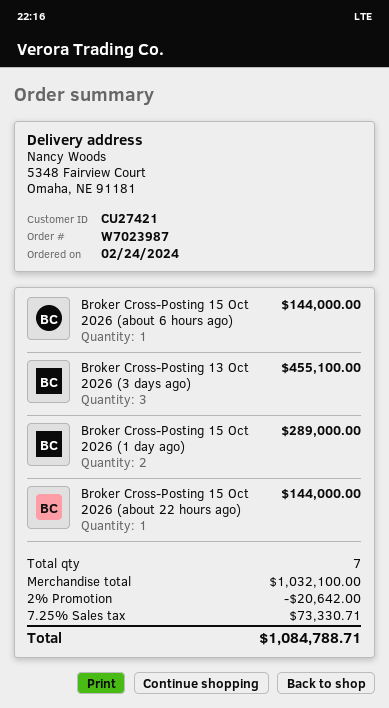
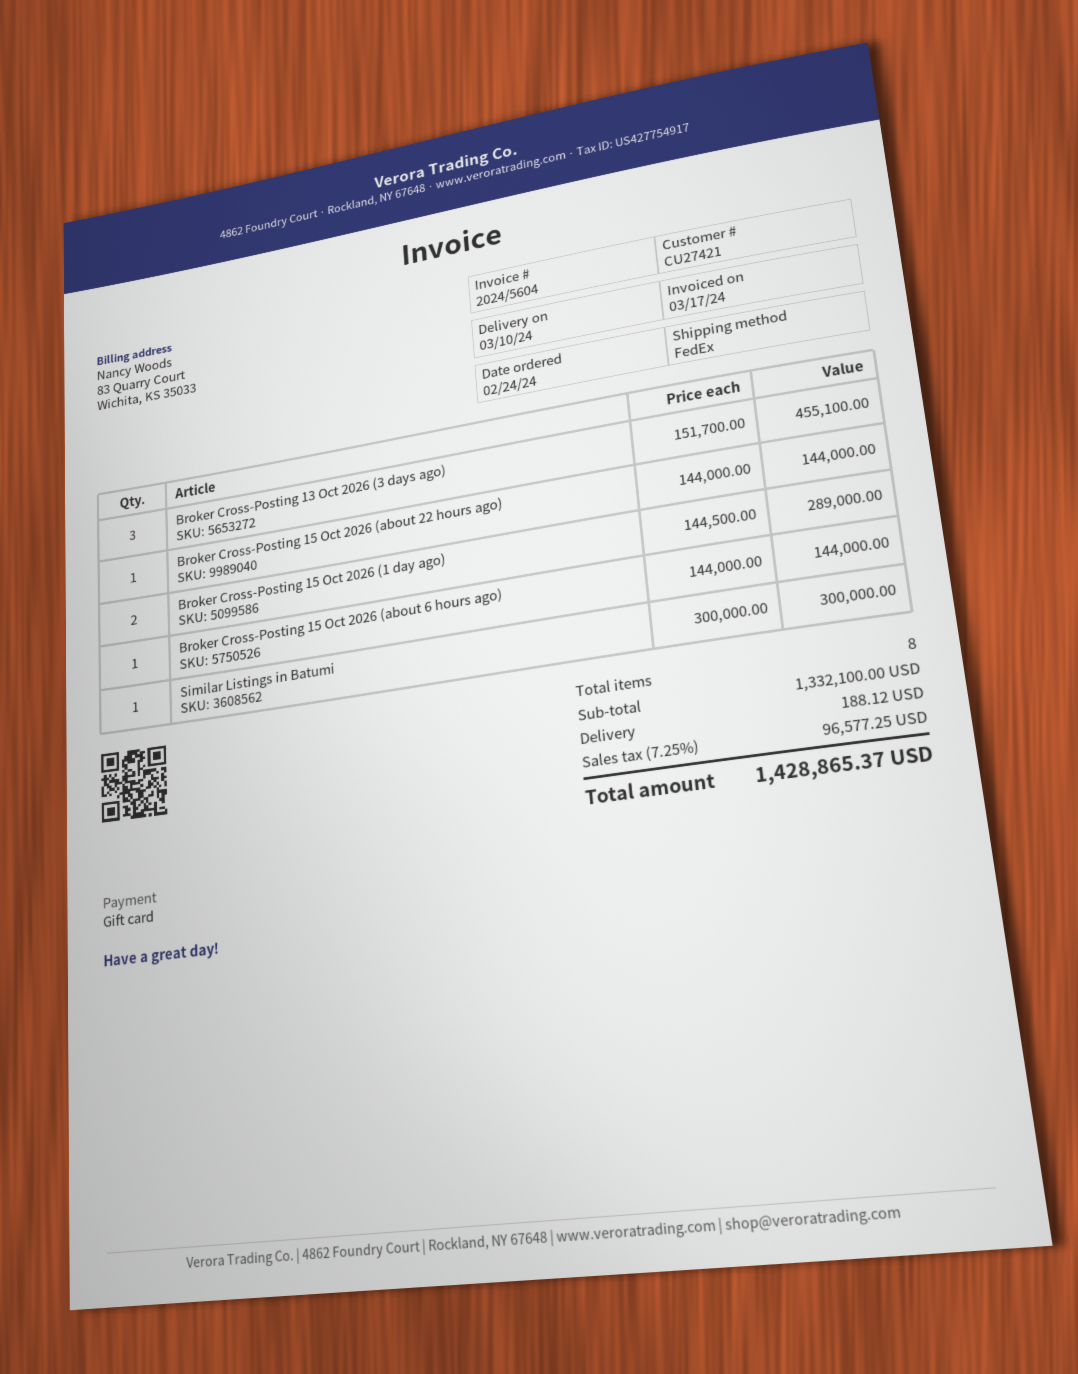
Similar Listings in Batumi: none -> 1 for 300000.00
total quantity: 7 -> 8
subtotal: 1032100.00 -> 1332100.00
discount: 2% = 20642.00 -> none
shipping: none -> 188.12
tax: 7.25% = 73330.71 -> 7.25% = 96577.25
total: 1084788.71 -> 1428865.37

